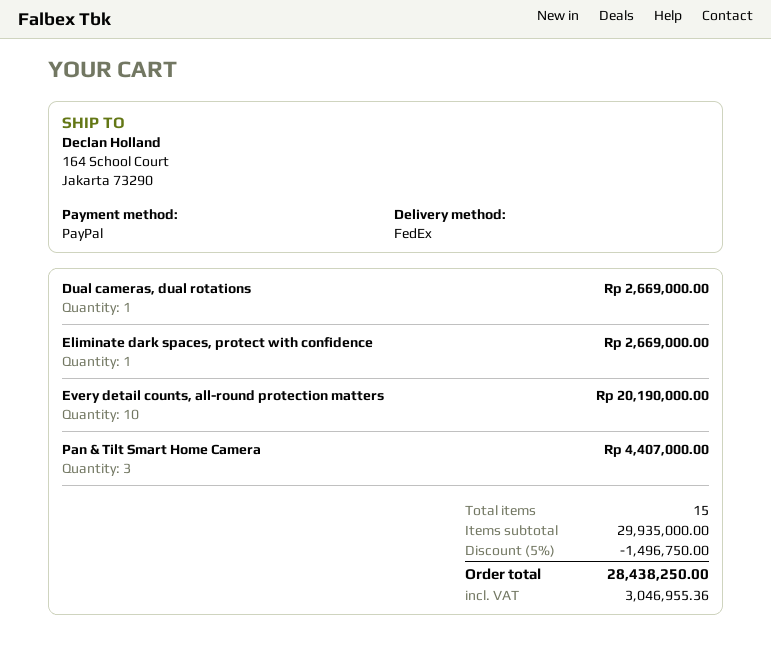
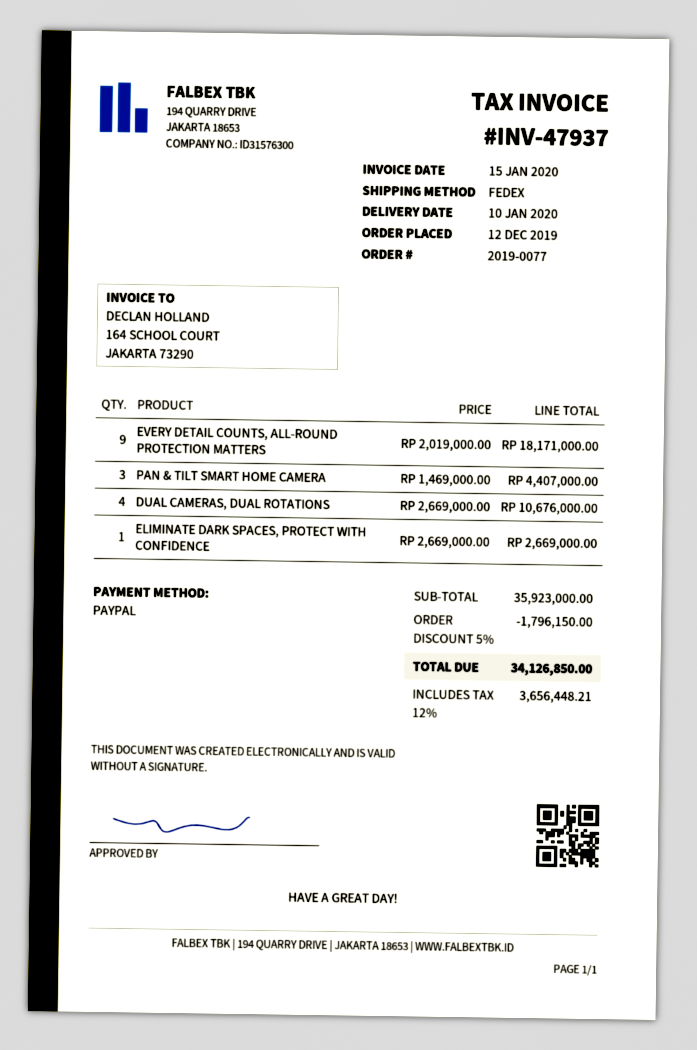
Dual cameras, dual rotations: 1 for 2669000.00 -> 4 for 10676000.00
Every detail counts, all-round protection matters: 10 for 20190000.00 -> 9 for 18171000.00
subtotal: 29935000.00 -> 35923000.00
discount: 5% = 1496750.00 -> 5% = 1796150.00
tax: 3046955.36 -> 3656448.21
total: 28438250.00 -> 34126850.00

